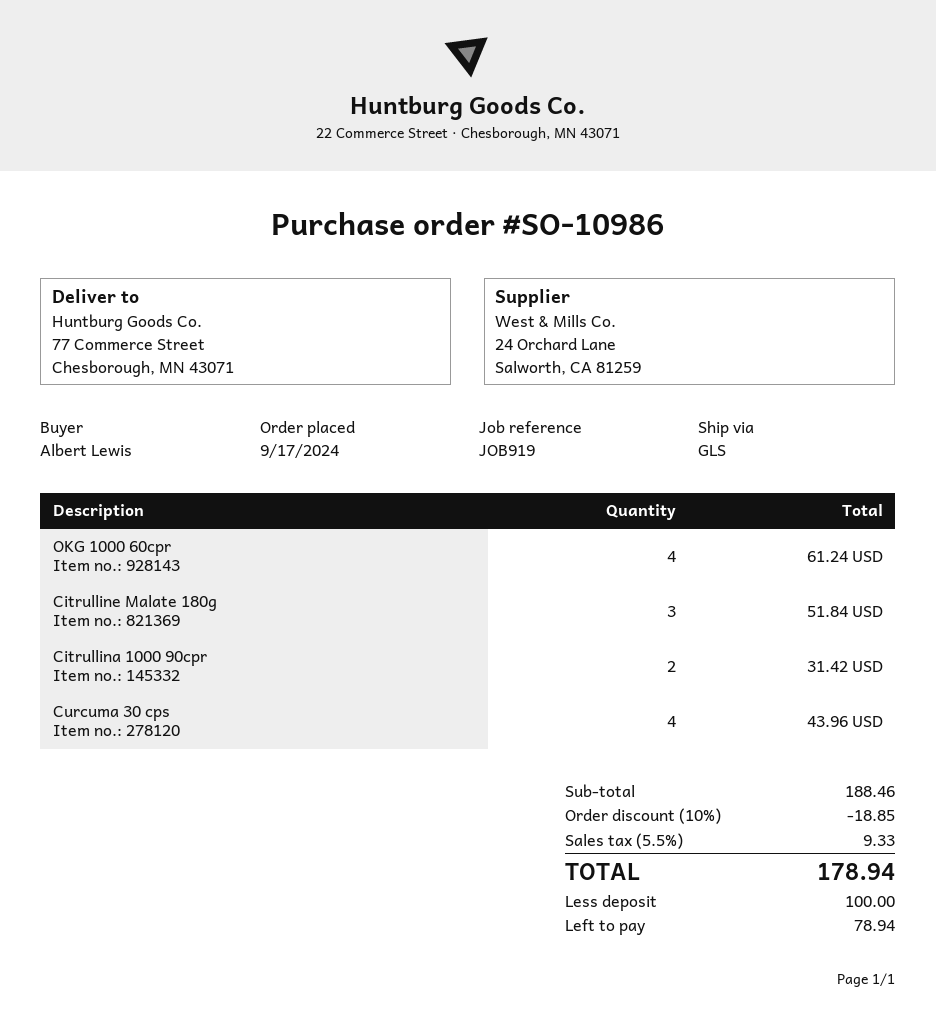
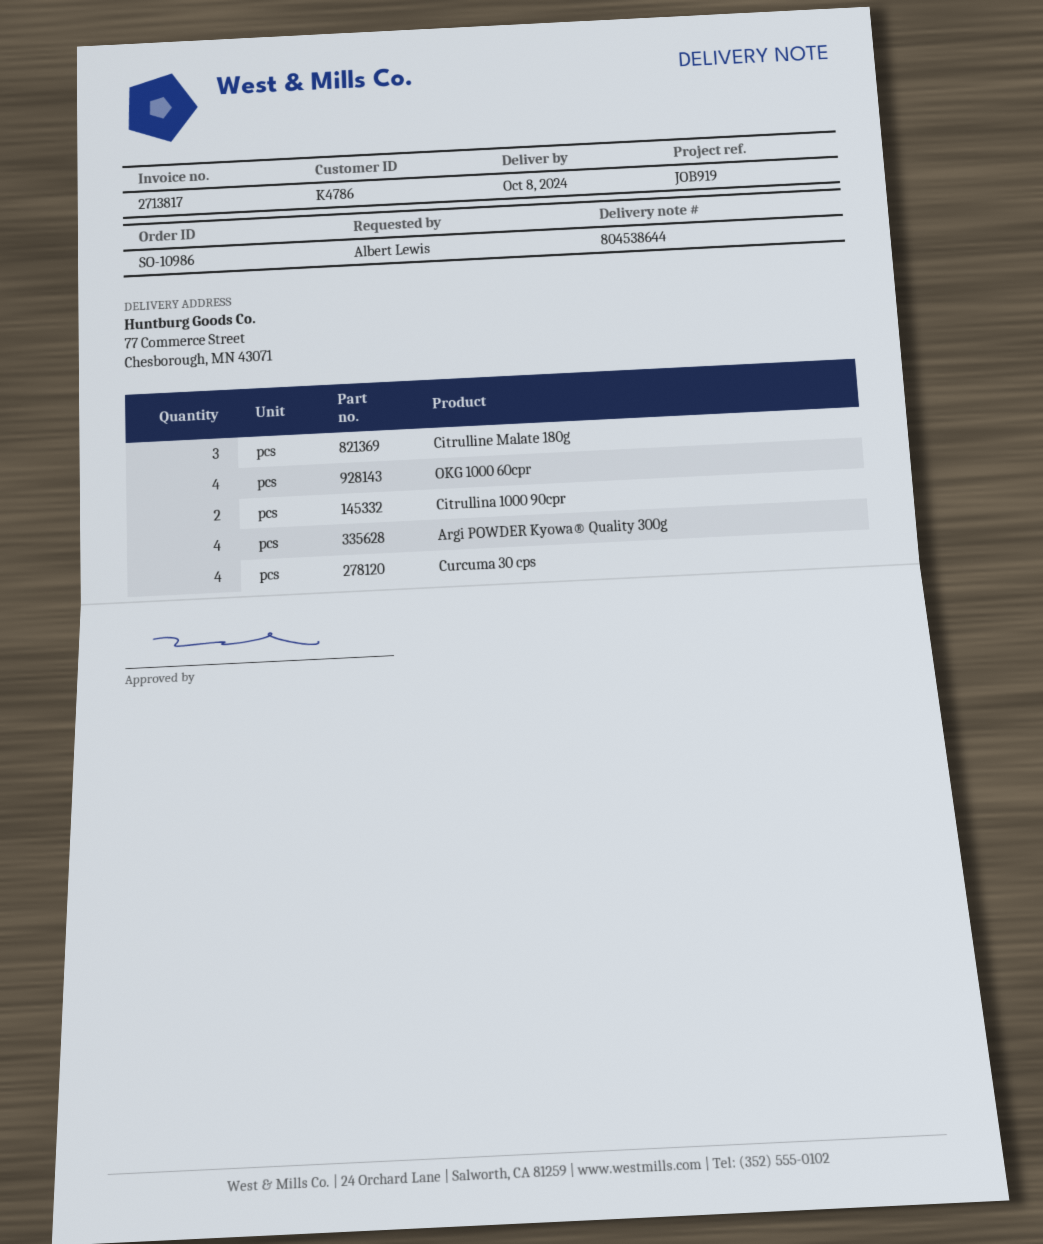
Argi POWDER Kyowa® Quality 300g: none -> 4

